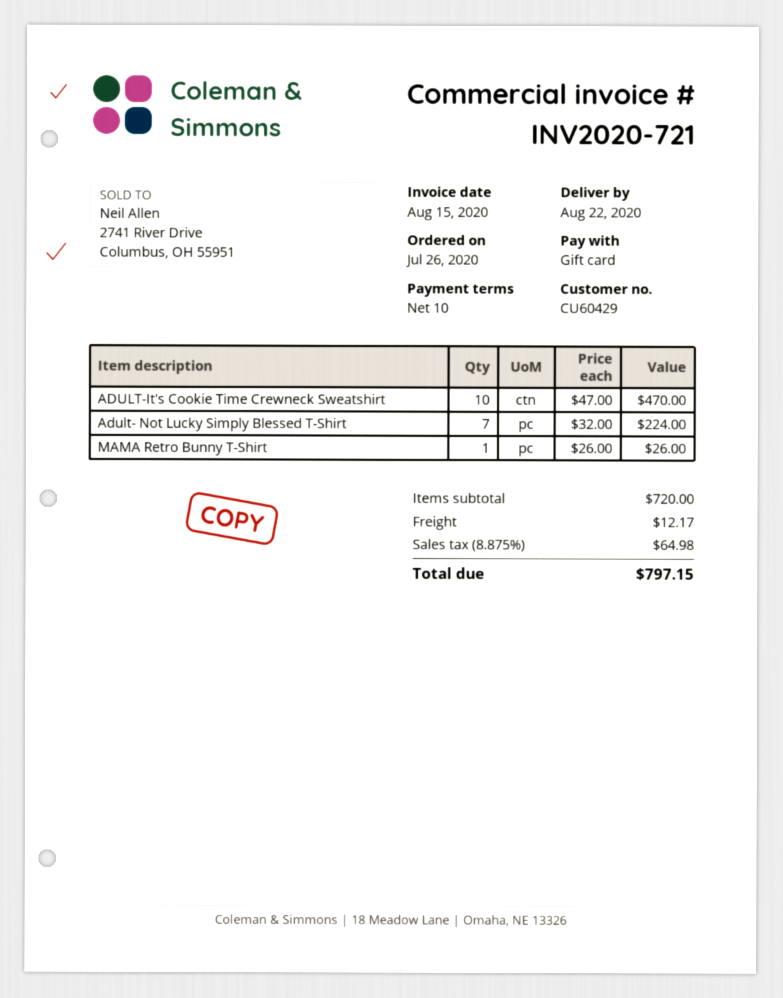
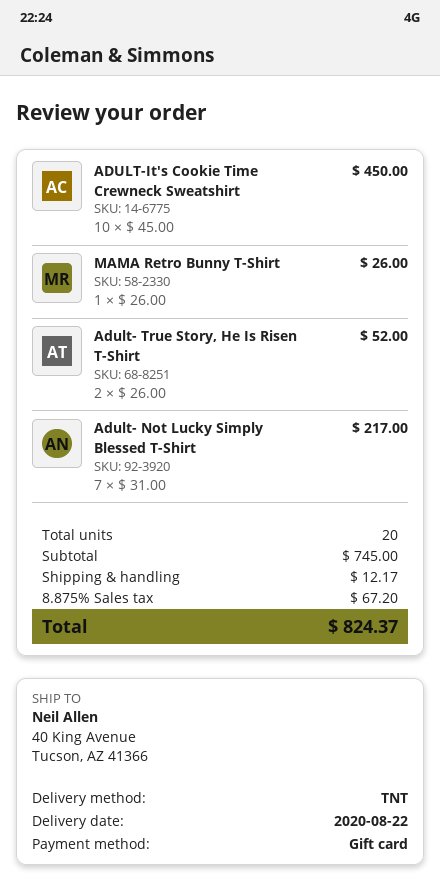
ADULT-It's Cookie Time Crewneck Sweatshirt: 10 x 47.00 = 470.00 -> 10 x 45.00 = 450.00
Adult- Not Lucky Simply Blessed T-Shirt: 7 x 32.00 = 224.00 -> 7 x 31.00 = 217.00
Adult- True Story, He Is Risen T-Shirt: none -> 2 x 26.00 = 52.00
subtotal: 720.00 -> 745.00
tax: 8.875% = 64.98 -> 8.875% = 67.20
total: 797.15 -> 824.37

